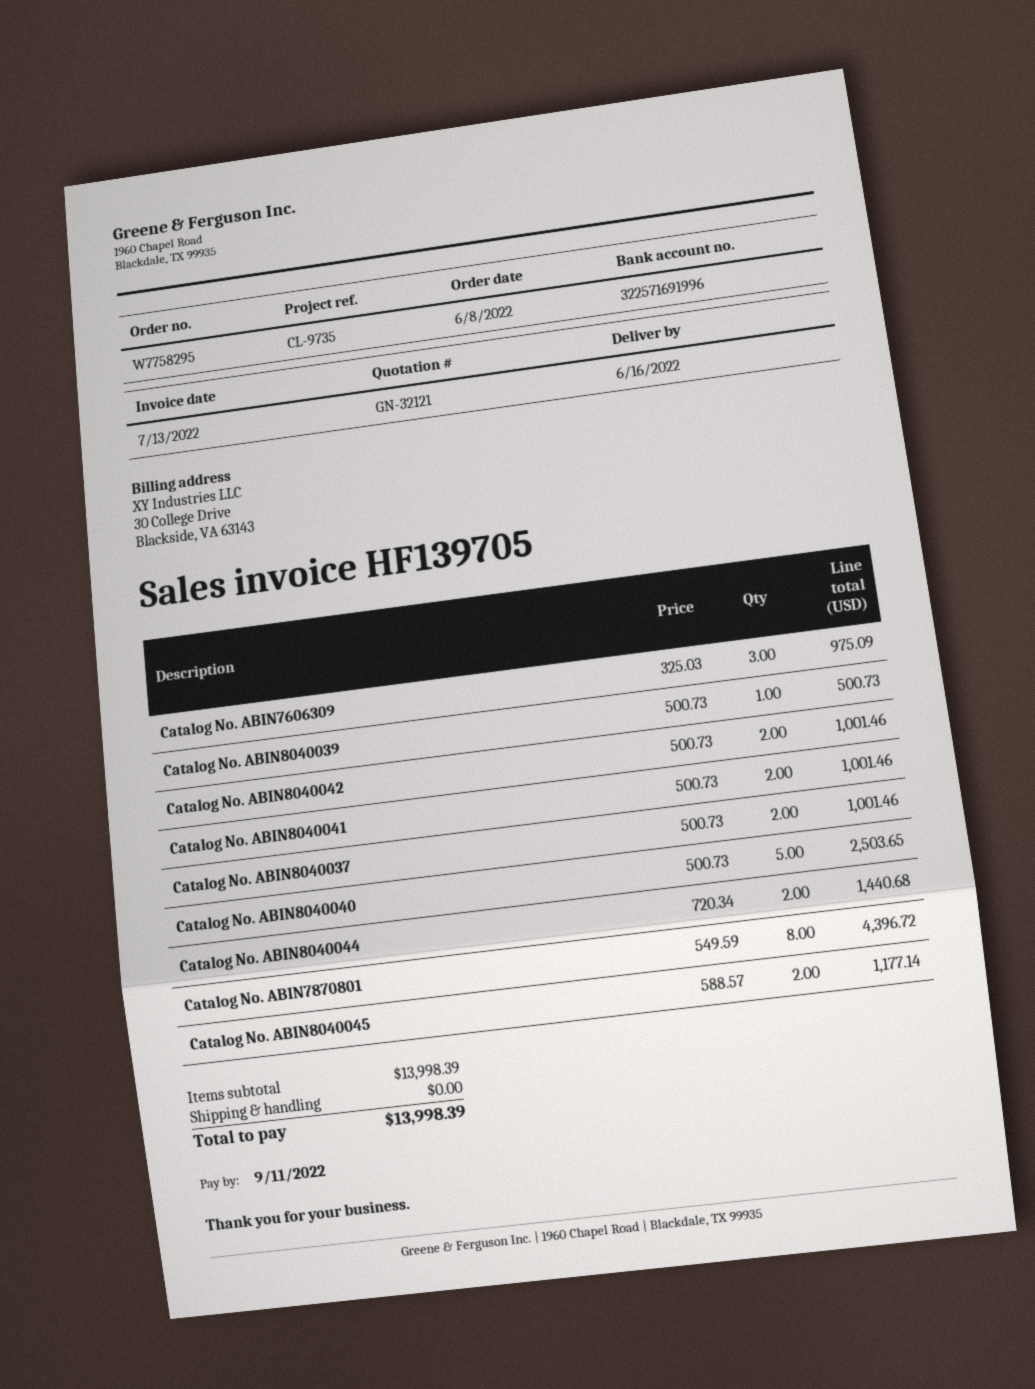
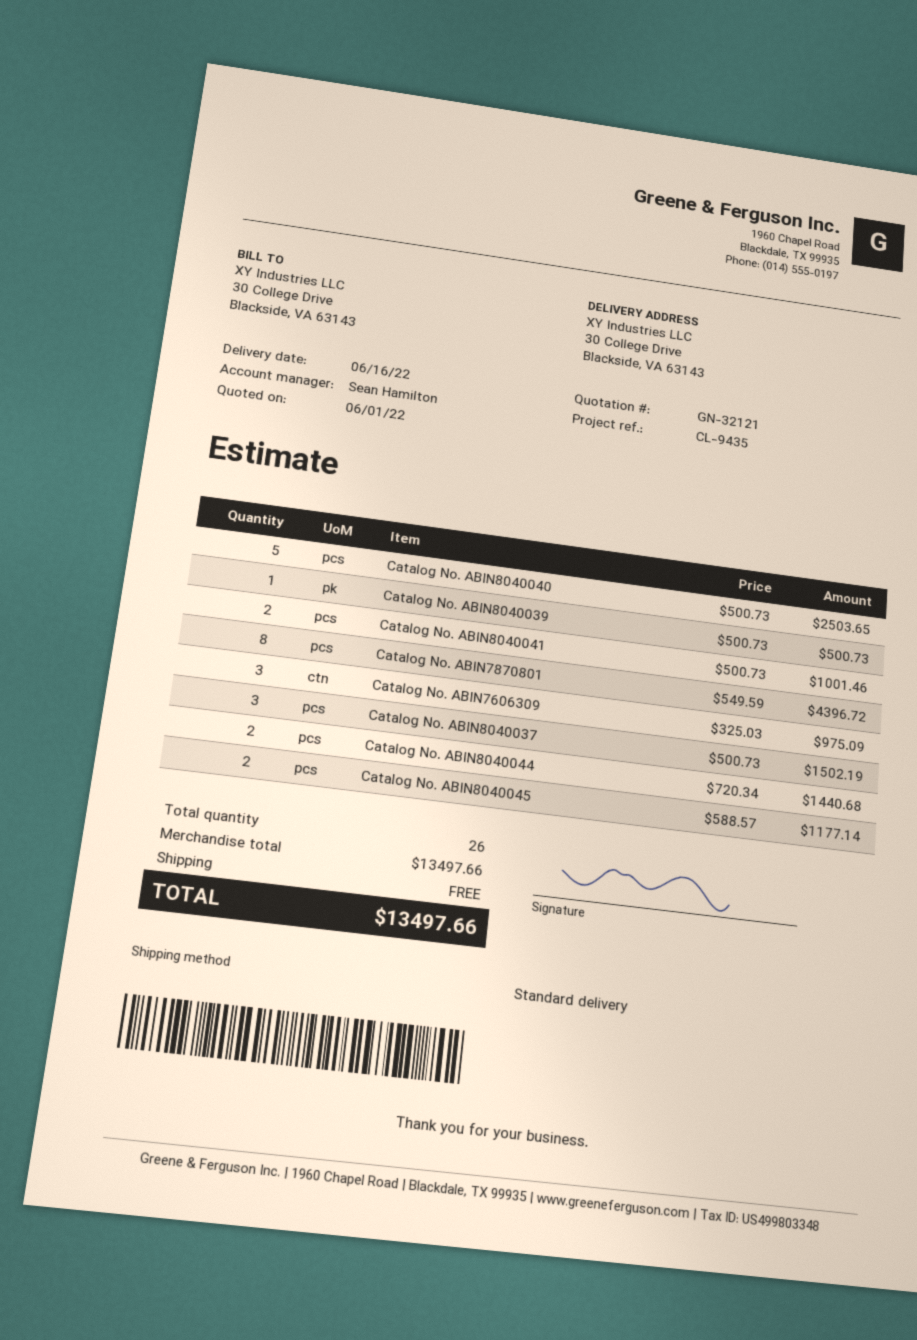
reference: CL-9735 -> CL-9435
Catalog No. ABIN8040042: 2 x 500.73 = 1001.46 -> none
Catalog No. ABIN8040037: 2 x 500.73 = 1001.46 -> 3 x 500.73 = 1502.19
subtotal: 13998.39 -> 13497.66
total: 13998.39 -> 13497.66

